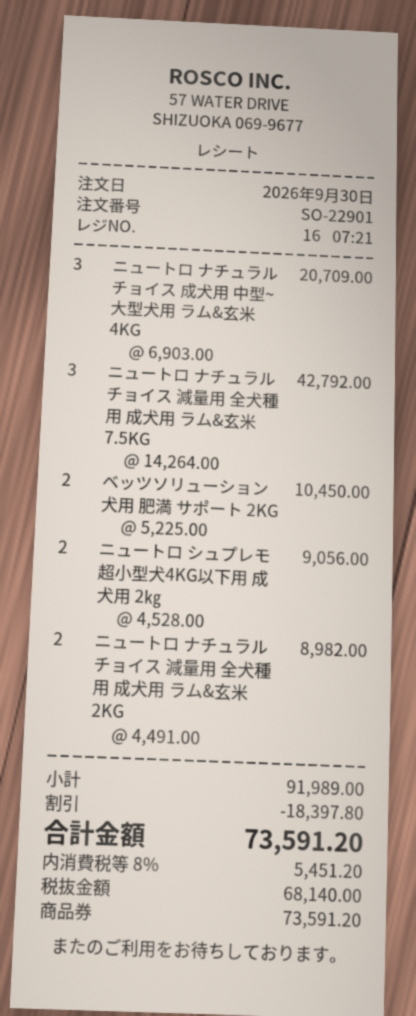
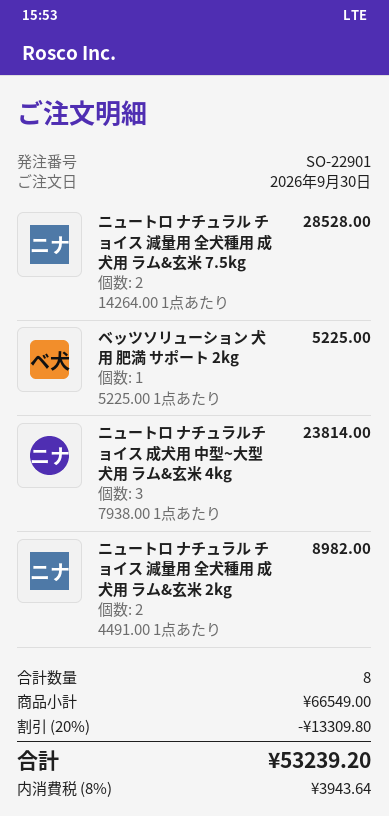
ニュートロ ナチュラルチョイス 成犬用 中型~大型犬用 ラム&玄米 4KG: 3 x 6903.00 = 20709.00 -> 3 x 7938.00 = 23814.00
ニュートロ ナチュラル チョイス 減量用 全犬種用 成犬用 ラム&玄米 7.5KG: 3 x 14264.00 = 42792.00 -> 2 x 14264.00 = 28528.00
ベッツソリューション 犬用 肥満 サポート 2KG: 2 x 5225.00 = 10450.00 -> 1 x 5225.00 = 5225.00
ニュートロ シュプレモ 超小型犬4KG以下用 成犬用 2㎏: 2 x 4528.00 = 9056.00 -> none
subtotal: 91989.00 -> 66549.00
discount: 18397.80 -> 13309.80
tax: 8% = 5451.20 -> 8% = 3943.64
total: 73591.20 -> 53239.20

